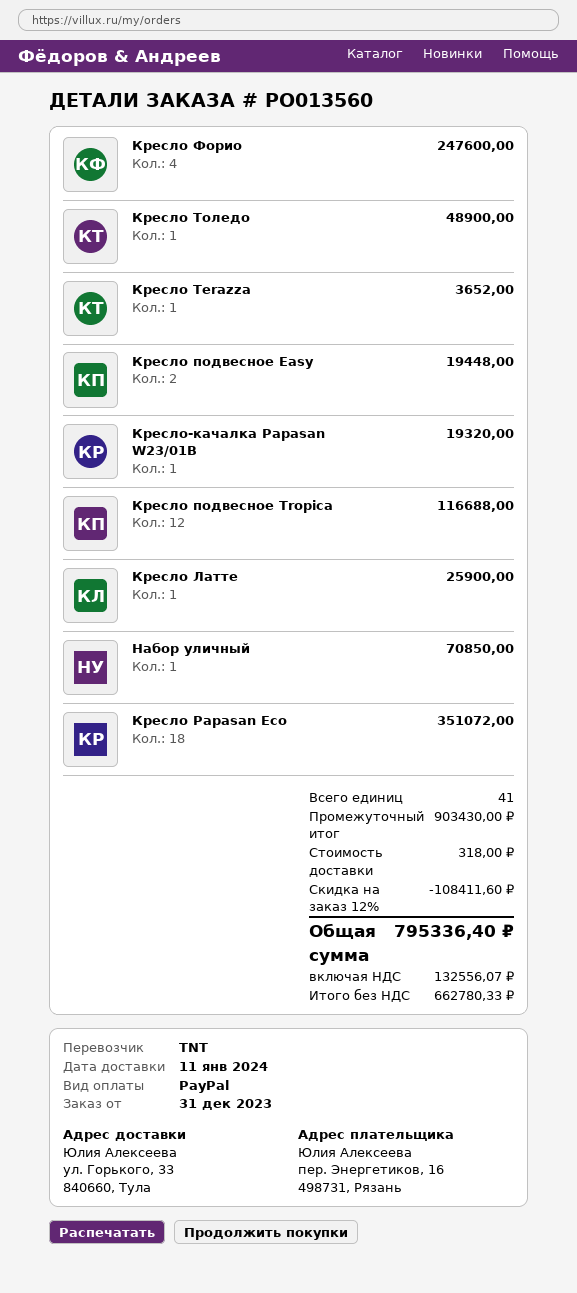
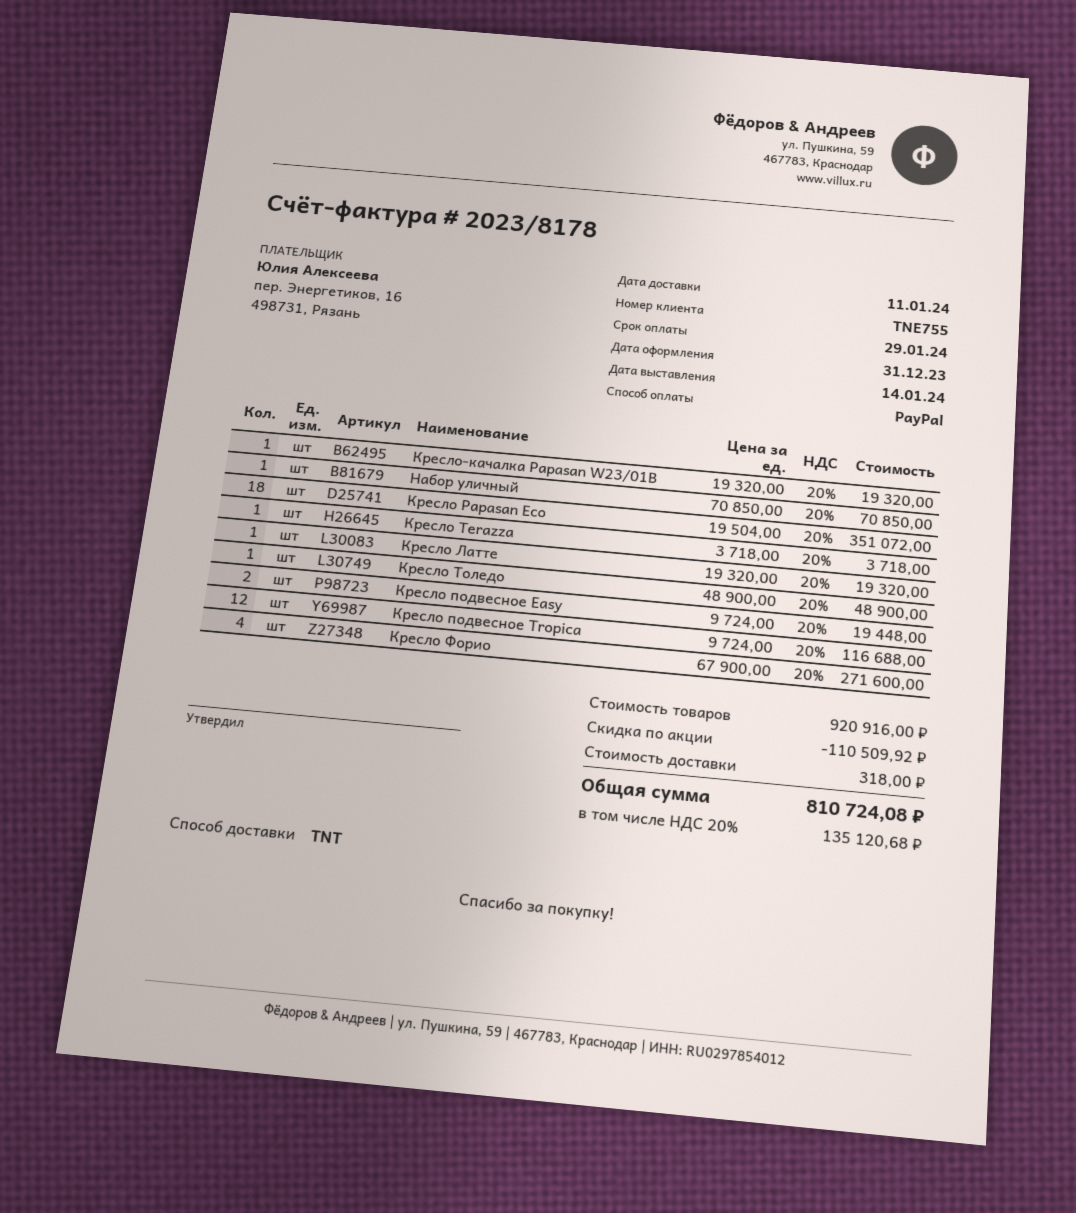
Кресло Форио: 4 for 247600.00 -> 4 for 271600.00
Кресло Terazza: 1 for 3652.00 -> 1 for 3718.00
Кресло Латте: 1 for 25900.00 -> 1 for 19320.00
subtotal: 903430.00 -> 920916.00
discount: 108411.60 -> 110509.92
tax: 132556.07 -> 135120.68
total: 795336.40 -> 810724.08

